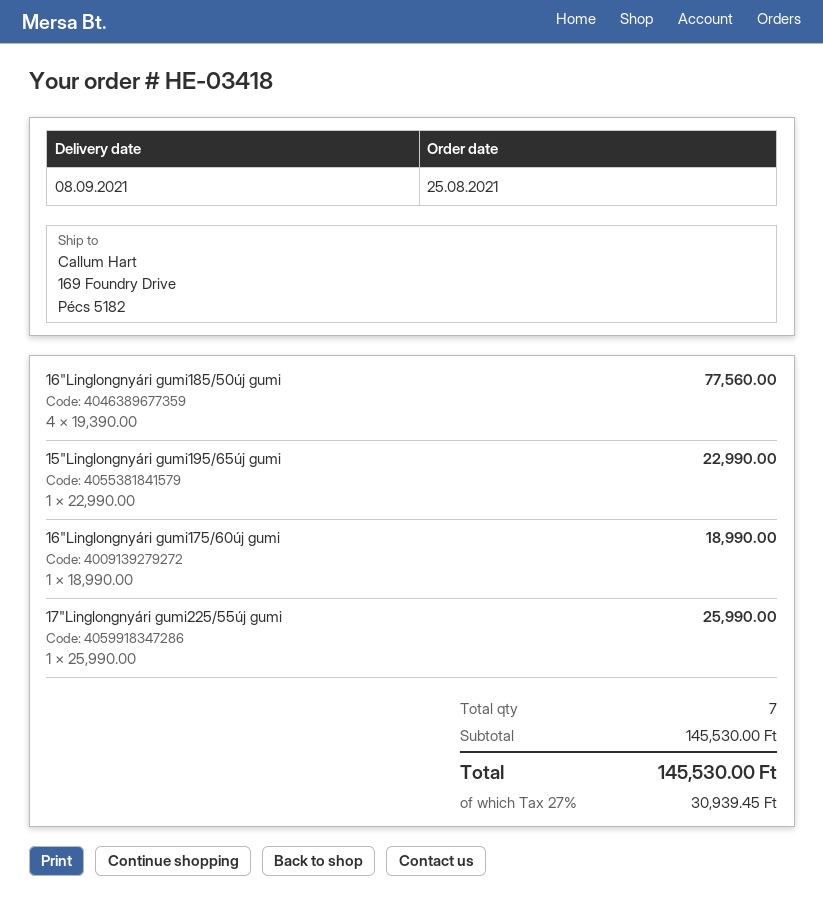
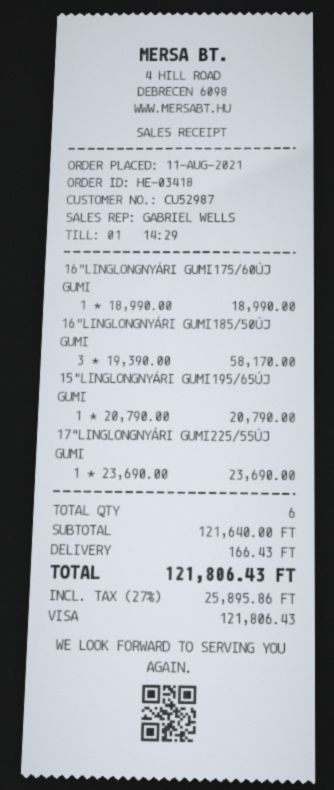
order date: 2021-08-25 -> 2021-08-11
16"Linglongnyári gumi185/50új gumi: 4 x 19390.00 = 77560.00 -> 3 x 19390.00 = 58170.00
15"Linglongnyári gumi195/65új gumi: 1 x 22990.00 = 22990.00 -> 1 x 20790.00 = 20790.00
17"Linglongnyári gumi225/55új gumi: 1 x 25990.00 = 25990.00 -> 1 x 23690.00 = 23690.00
total quantity: 7 -> 6
subtotal: 145530.00 -> 121640.00
shipping: none -> 166.43
tax: 27% = 30939.45 -> 27% = 25895.86
total: 145530.00 -> 121806.43

